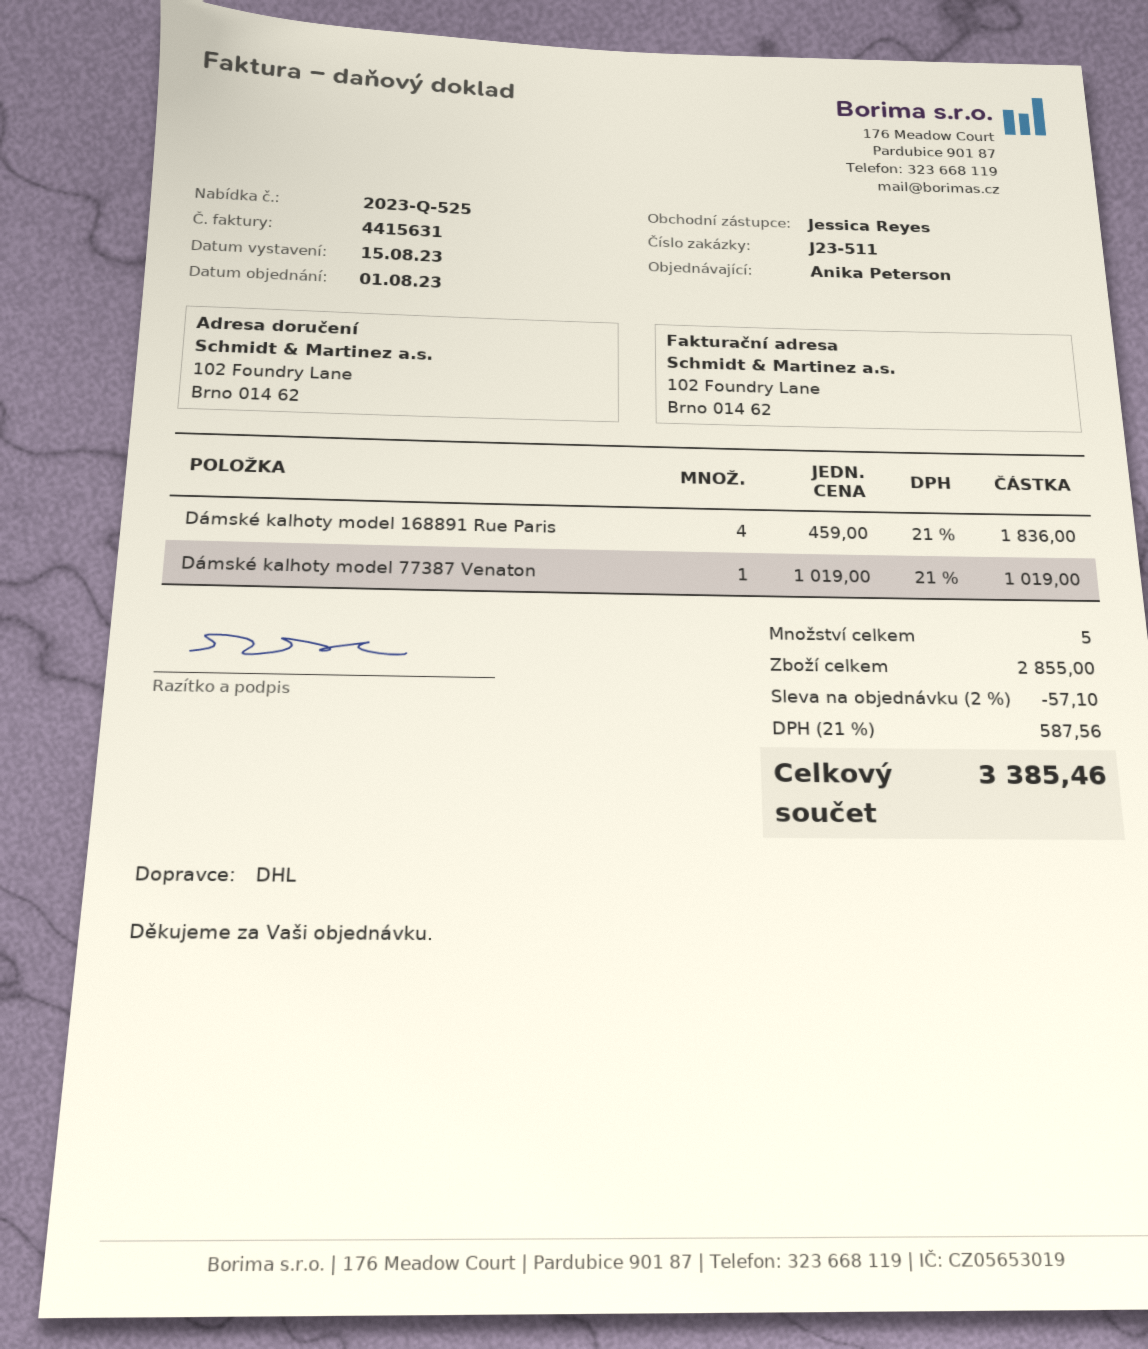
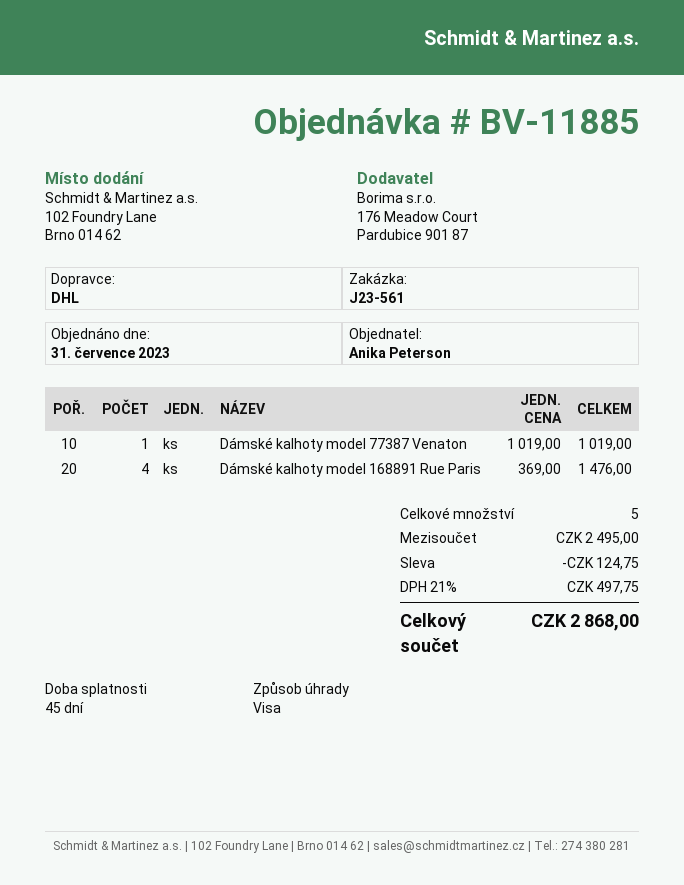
order date: 2023-08-01 -> 2023-07-31
reference: J23-511 -> J23-561
Dámské kalhoty model 168891 Rue Paris: 4 x 459.00 = 1836.00 -> 4 x 369.00 = 1476.00
subtotal: 2855.00 -> 2495.00
discount: 57.10 -> 124.75
tax: 21% = 587.56 -> 21% = 497.75
total: 3385.46 -> 2868.00

